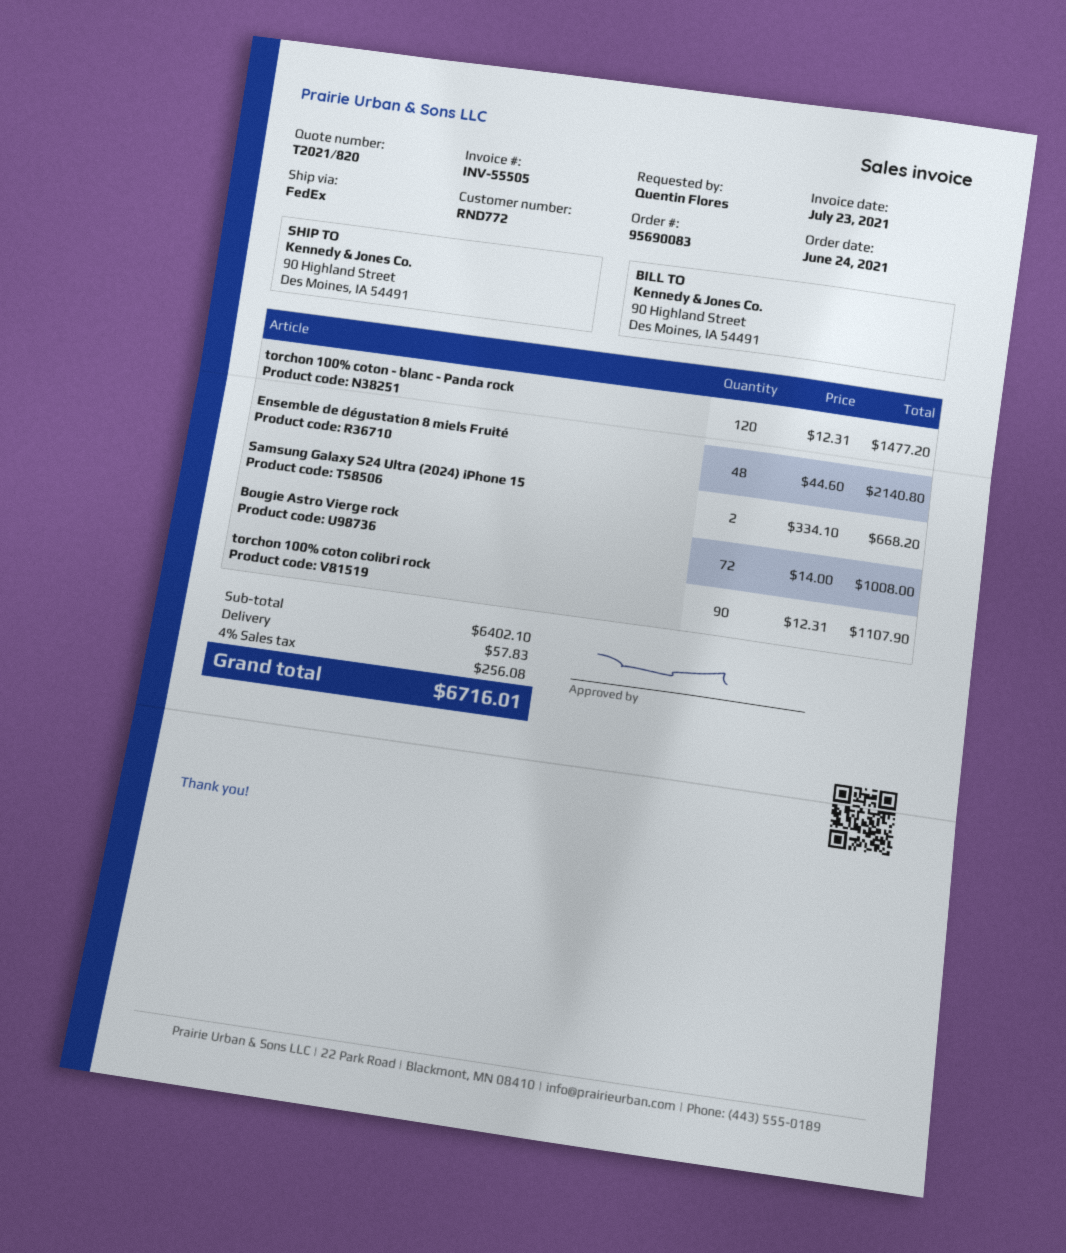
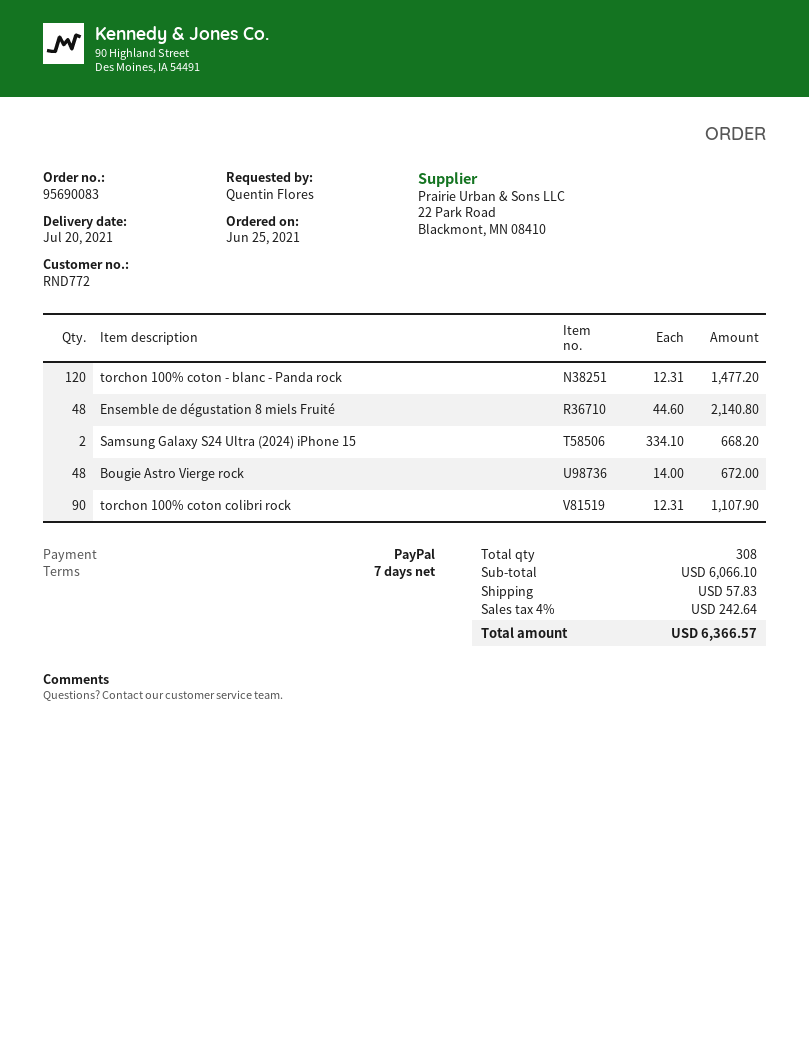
order date: 2021-06-24 -> 2021-06-25
Bougie Astro Vierge rock: 72 x 14.00 = 1008.00 -> 48 x 14.00 = 672.00
subtotal: 6402.10 -> 6066.10
tax: 4% = 256.08 -> 4% = 242.64
total: 6716.01 -> 6366.57

